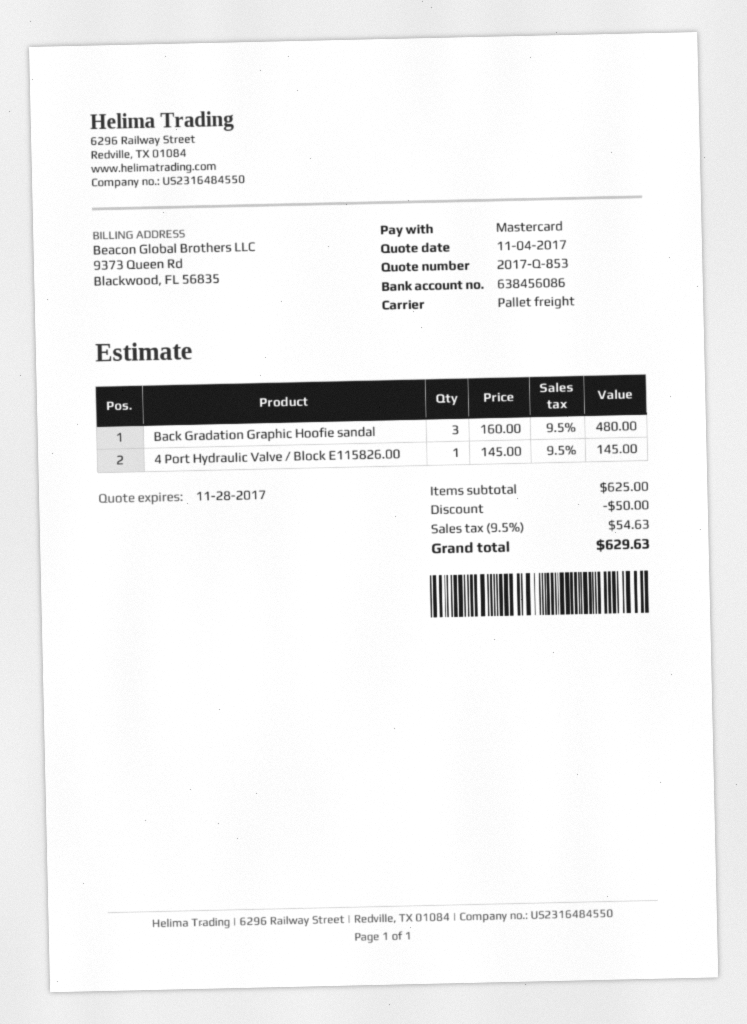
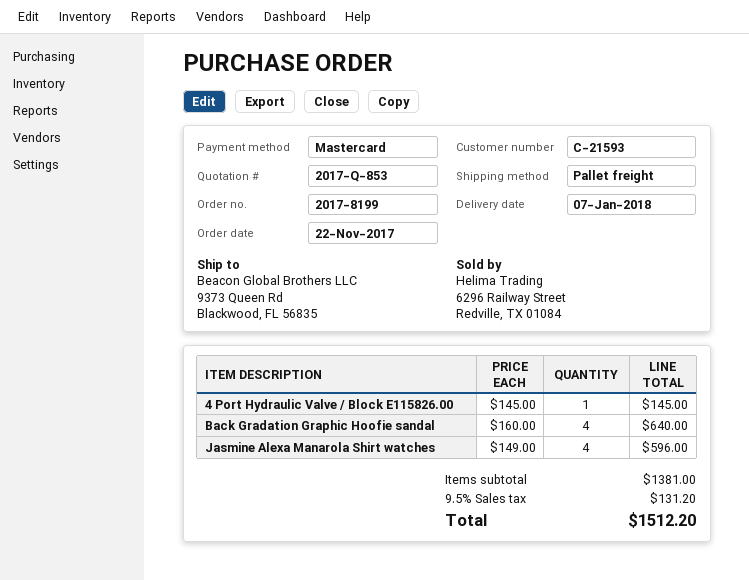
Back Gradation Graphic Hoofie sandal: 3 x 160.00 = 480.00 -> 4 x 160.00 = 640.00
Jasmine Alexa Manarola Shirt watches: none -> 4 x 149.00 = 596.00
subtotal: 625.00 -> 1381.00
discount: 50.00 -> none
tax: 9.5% = 54.63 -> 9.5% = 131.20
total: 629.63 -> 1512.20

